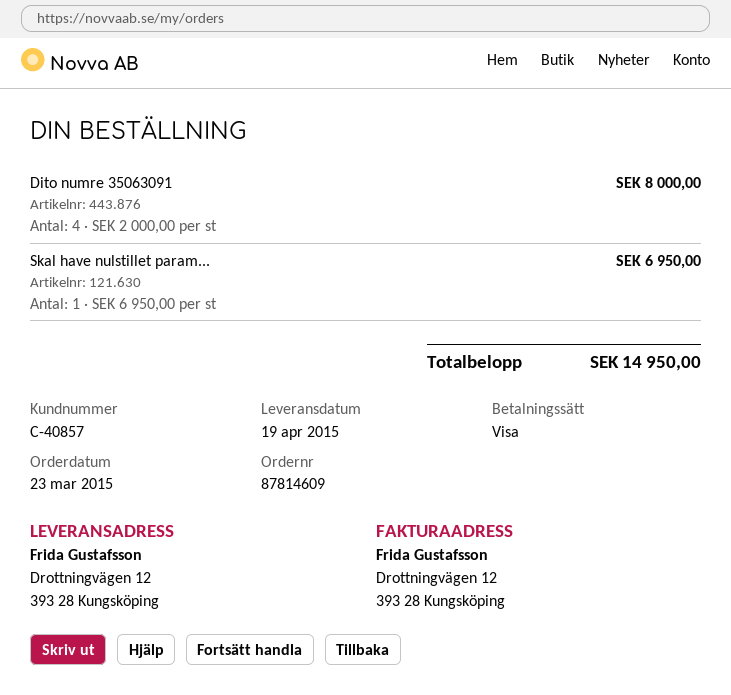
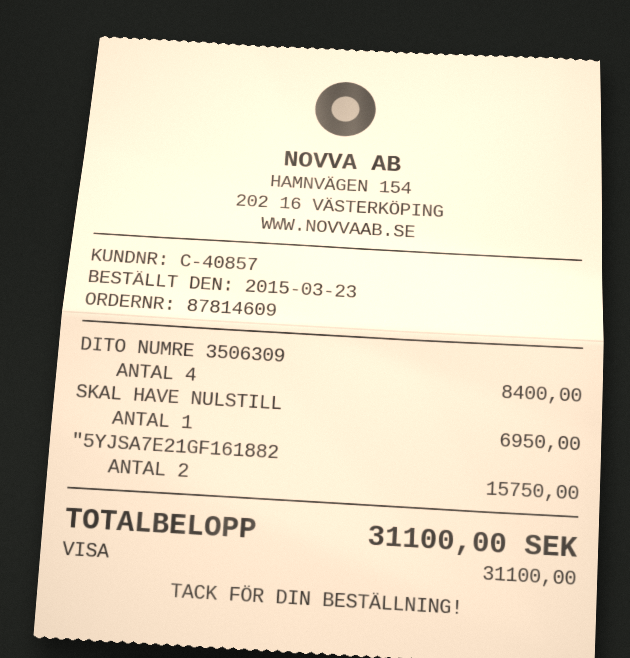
Dito numre 35063091: 4 for 8000.00 -> 4 for 8400.00
"5YJSA7E21GF161882: none -> 2 for 15750.00
total: 14950.00 -> 31100.00

